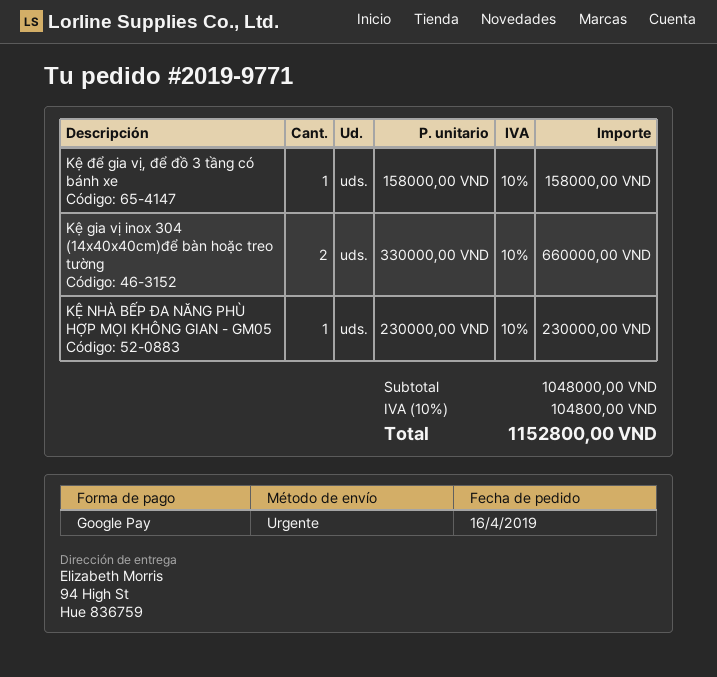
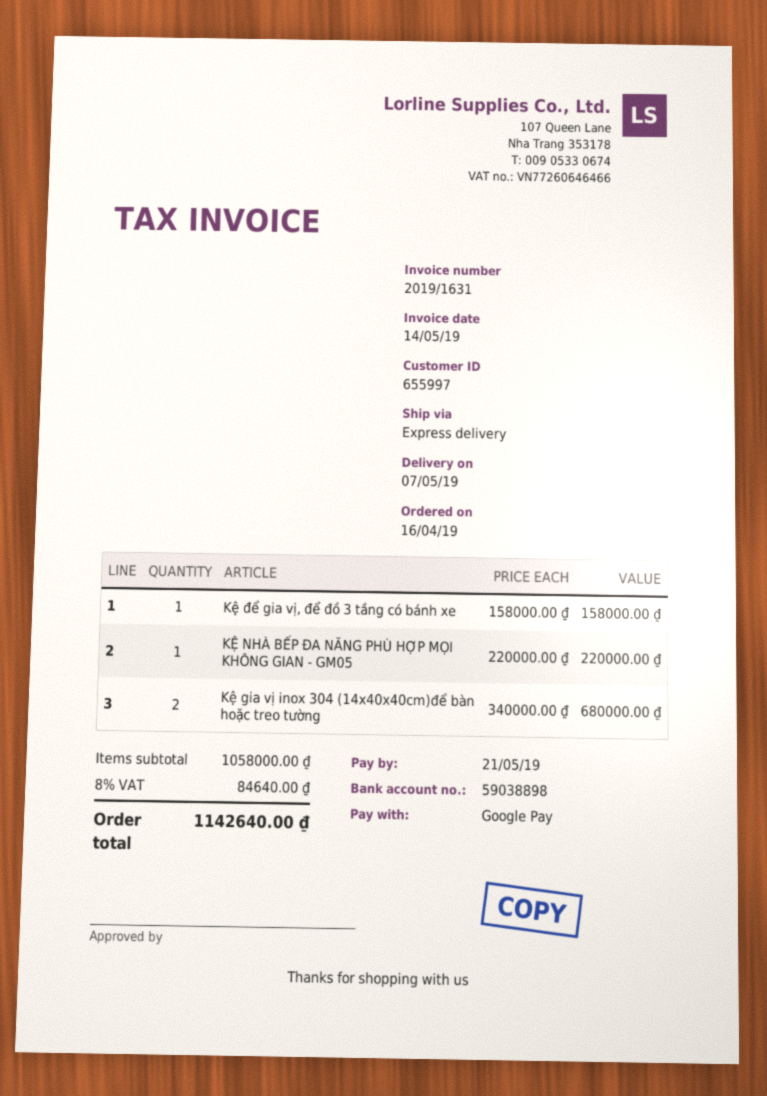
Kệ gia vị inox 304 (14x40x40cm)để bàn hoặc treo tường: 2 x 330000.00 = 660000.00 -> 2 x 340000.00 = 680000.00
KỆ NHÀ BẾP ĐA NĂNG PHÙ HỢP MỌI KHÔNG GIAN - GM05: 1 x 230000.00 = 230000.00 -> 1 x 220000.00 = 220000.00
subtotal: 1048000.00 -> 1058000.00
tax: 10% = 104800.00 -> 8% = 84640.00
total: 1152800.00 -> 1142640.00

